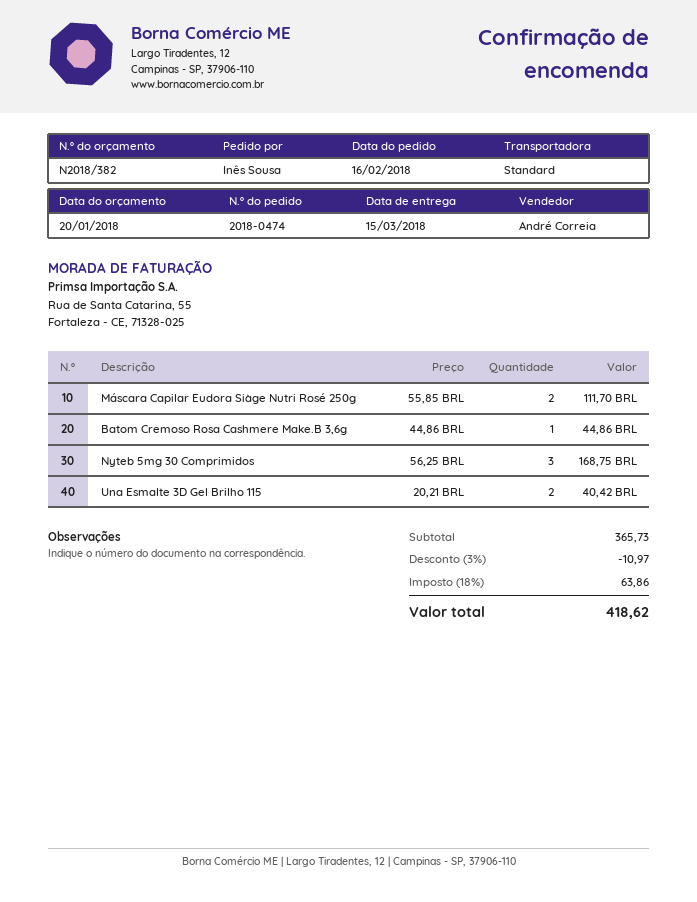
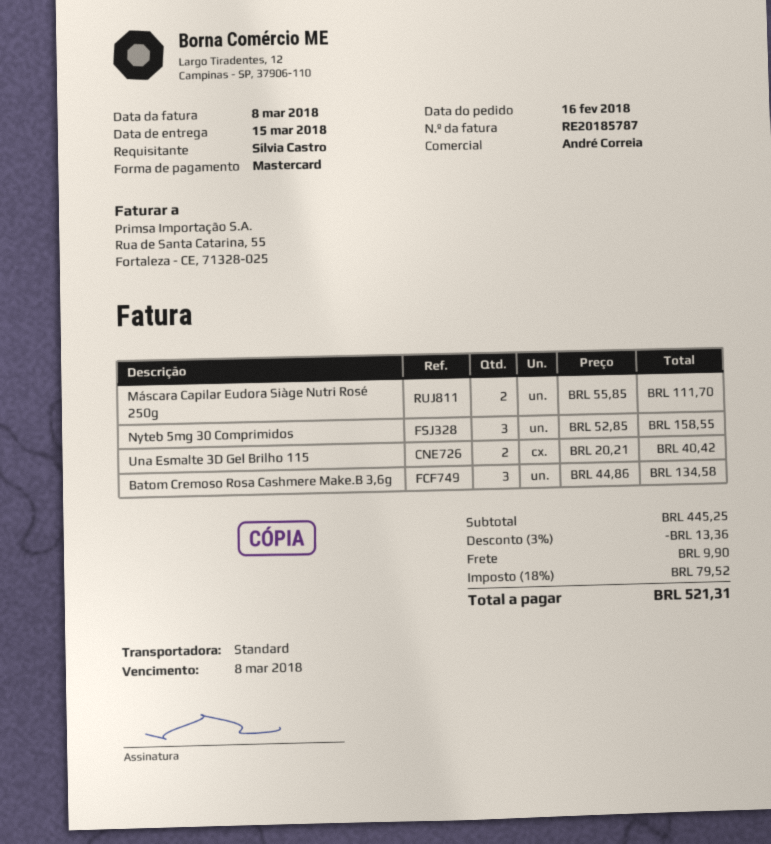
ordered by: Inês Sousa -> Sílvia Castro
Batom Cremoso Rosa Cashmere Make.B 3,6g: 1 x 44.86 = 44.86 -> 3 x 44.86 = 134.58
Nyteb 5mg 30 Comprimidos: 3 x 56.25 = 168.75 -> 3 x 52.85 = 158.55
subtotal: 365.73 -> 445.25
discount: 3% = 10.97 -> 3% = 13.36
shipping: none -> 9.90
tax: 18% = 63.86 -> 18% = 79.52
total: 418.62 -> 521.31

